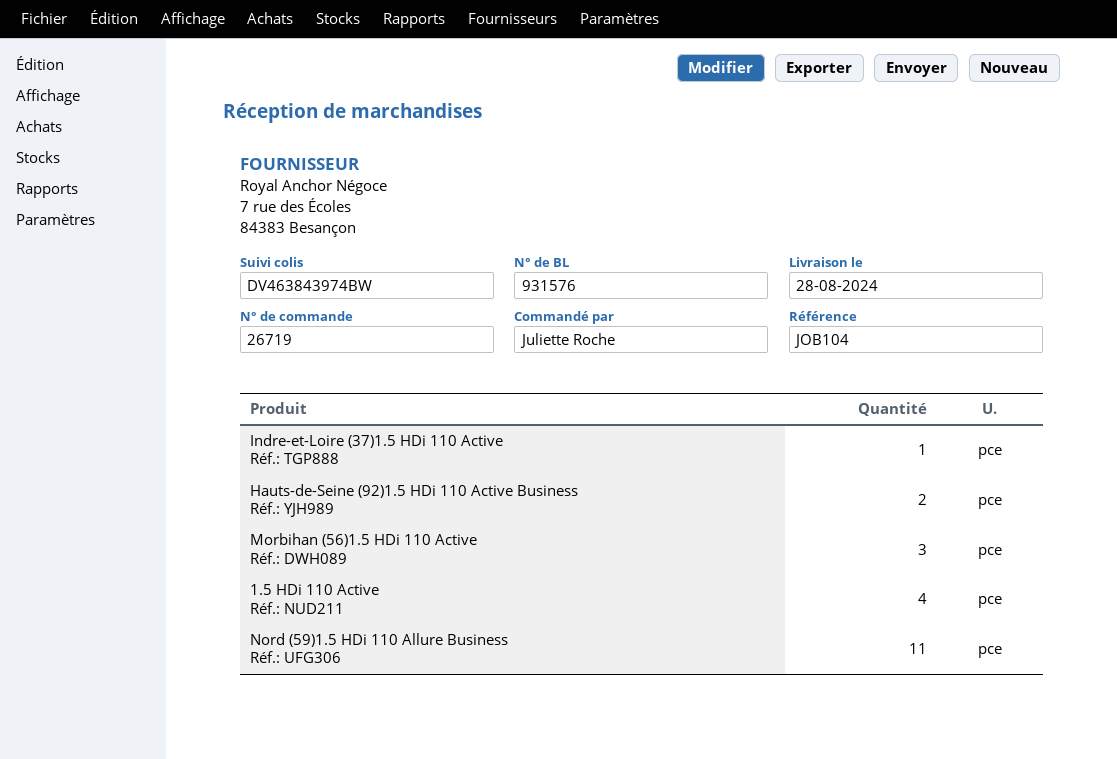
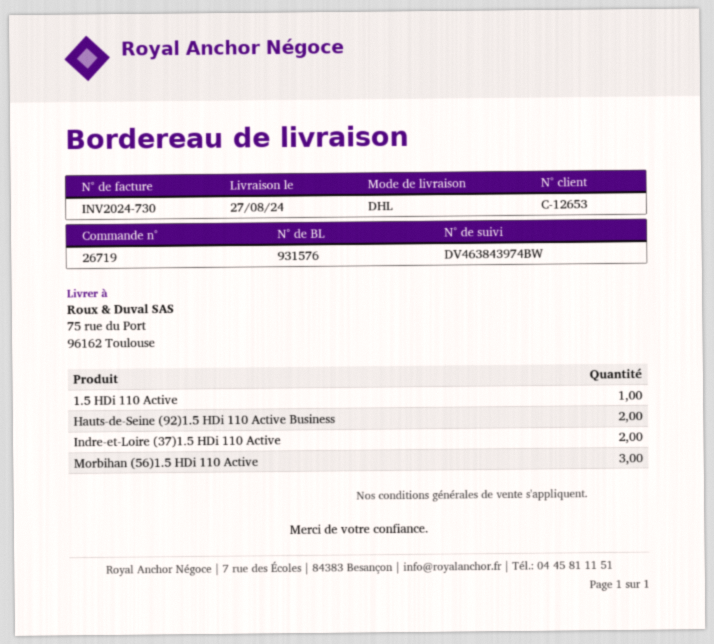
delivery date: 2024-08-28 -> 2024-08-27
Indre-et-Loire (37)1.5 HDi 110 Active: 1 -> 2
1.5 HDi 110 Active: 4 -> 1
Nord (59)1.5 HDi 110 Allure Business: 11 -> none

